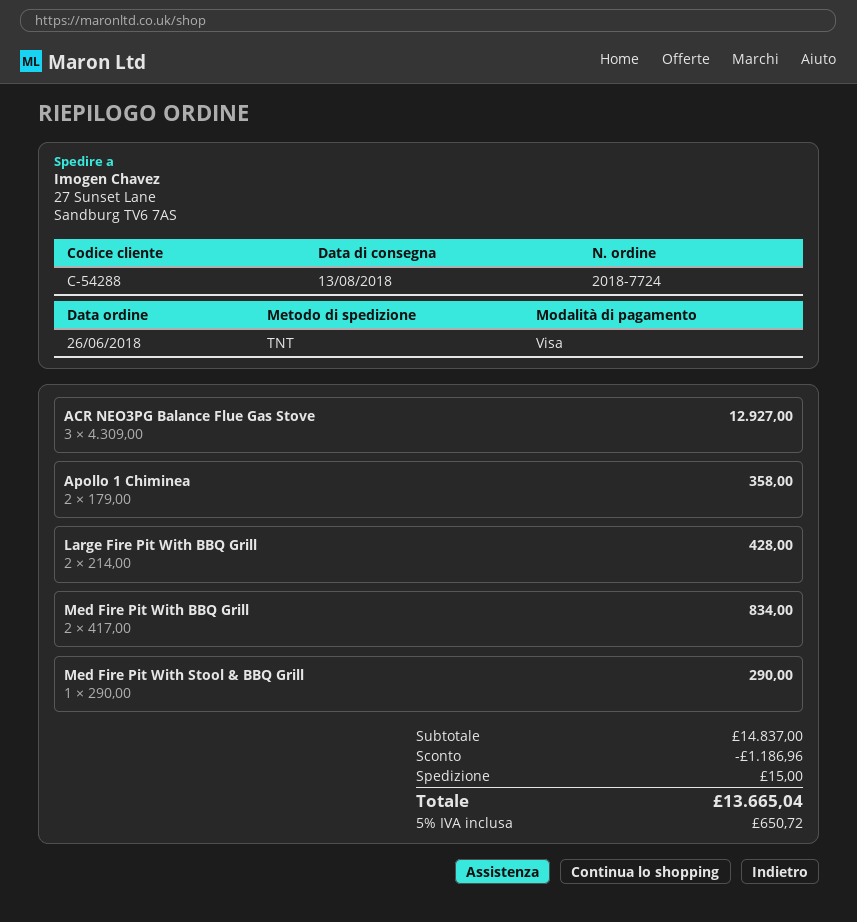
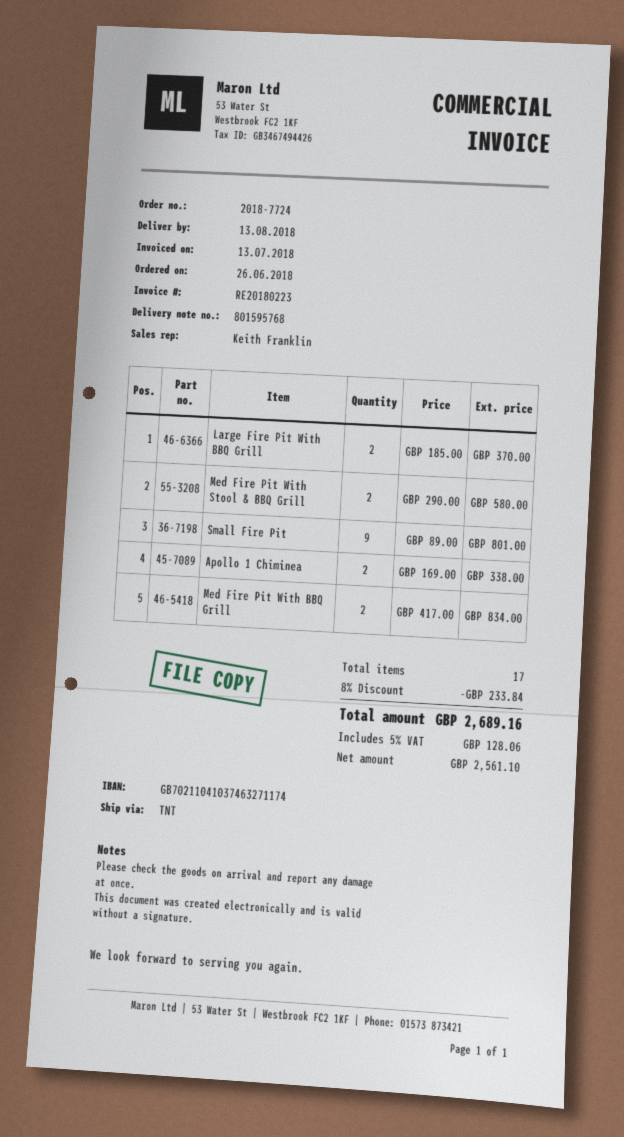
ACR NEO3PG Balance Flue Gas Stove: 3 x 4309.00 = 12927.00 -> none
Apollo 1 Chiminea: 2 x 179.00 = 358.00 -> 2 x 169.00 = 338.00
Large Fire Pit With BBQ Grill: 2 x 214.00 = 428.00 -> 2 x 185.00 = 370.00
Med Fire Pit With Stool & BBQ Grill: 1 x 290.00 = 290.00 -> 2 x 290.00 = 580.00
Small Fire Pit: none -> 9 x 89.00 = 801.00
discount: 1186.96 -> 233.84
shipping: 15.00 -> none
tax: 5% = 650.72 -> 5% = 128.06
total: 13665.04 -> 2689.16

